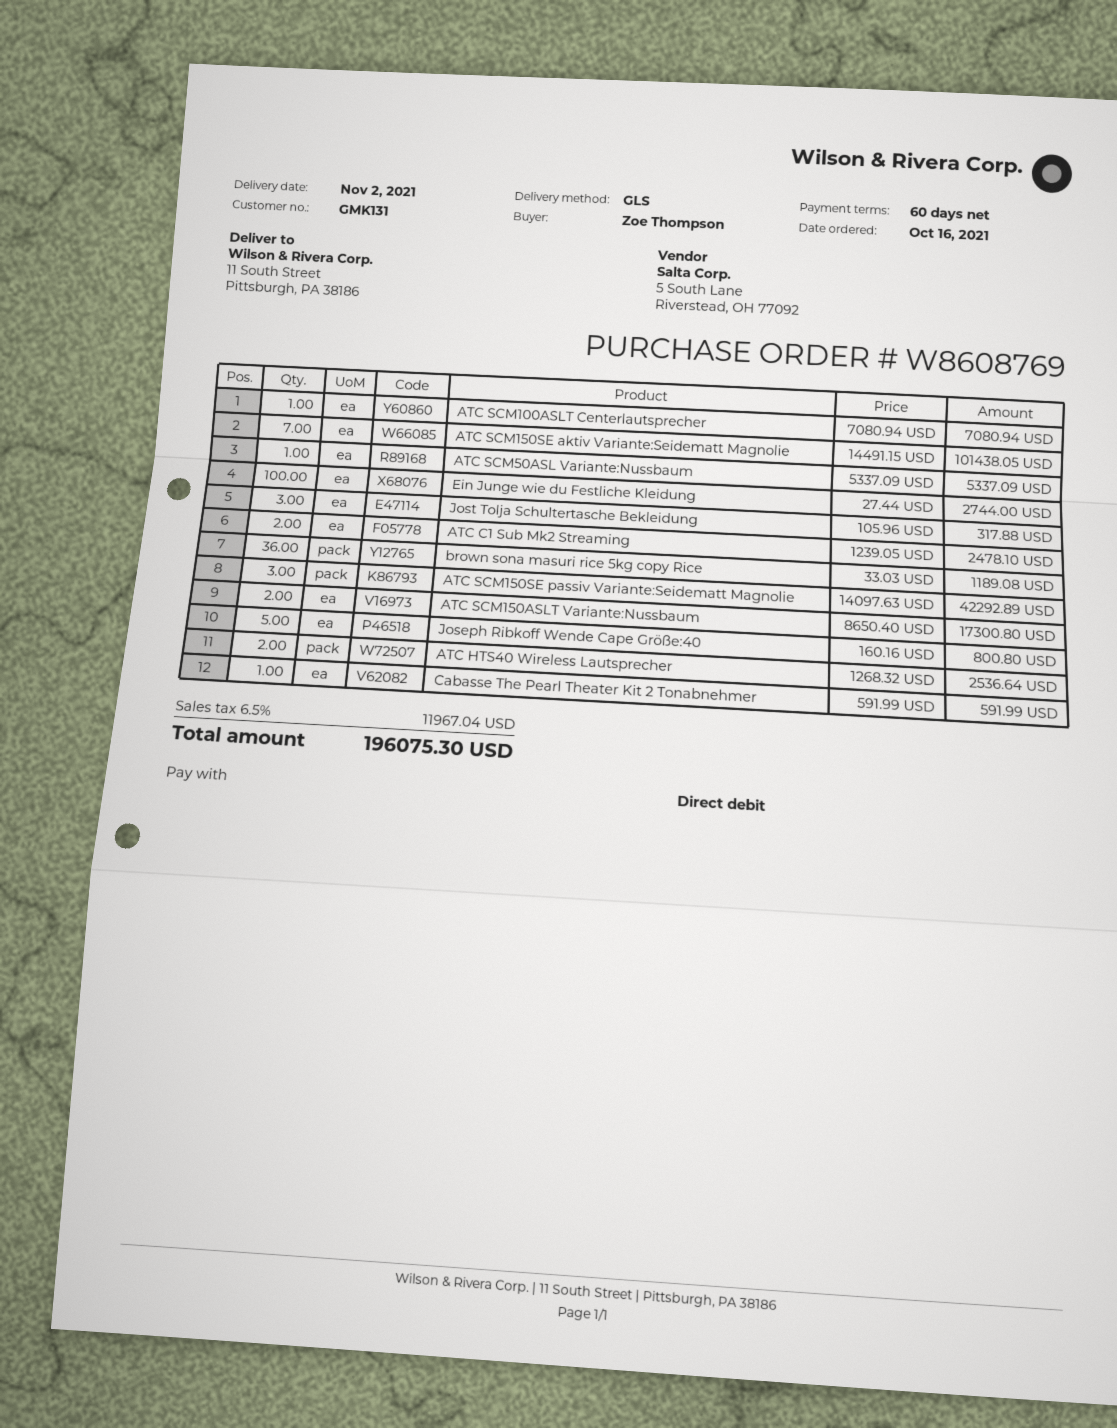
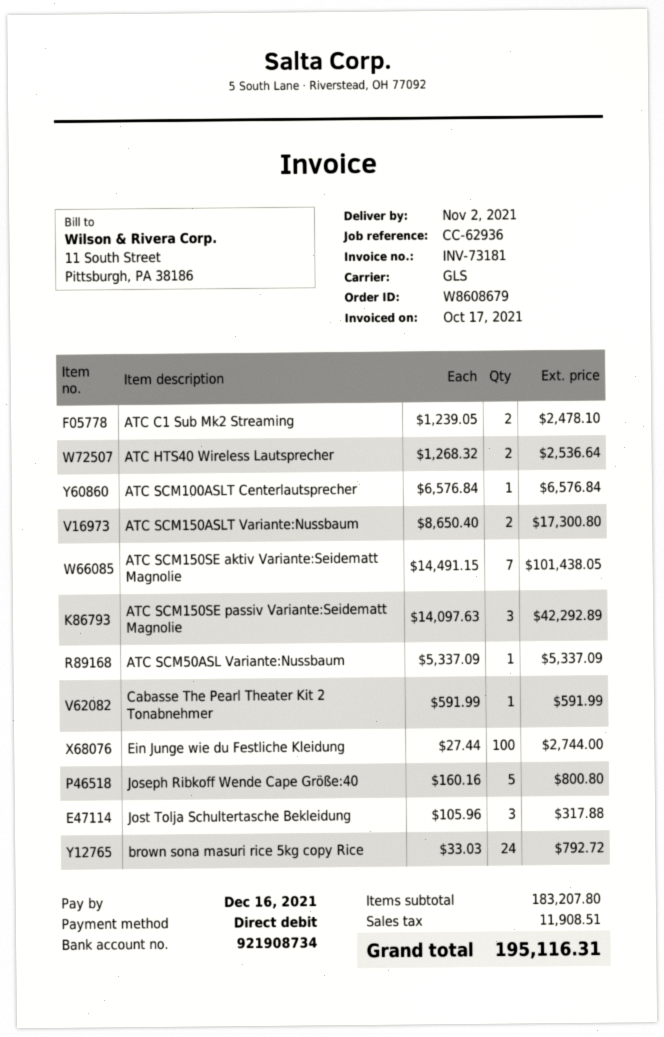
order number: W8608769 -> W8608679
ATC SCM100ASLT Centerlautsprecher: 1 x 7080.94 = 7080.94 -> 1 x 6576.84 = 6576.84
brown sona masuri rice 5kg copy Rice: 36 x 33.03 = 1189.08 -> 24 x 33.03 = 792.72
tax: 11967.04 -> 11908.51
total: 196075.30 -> 195116.31

